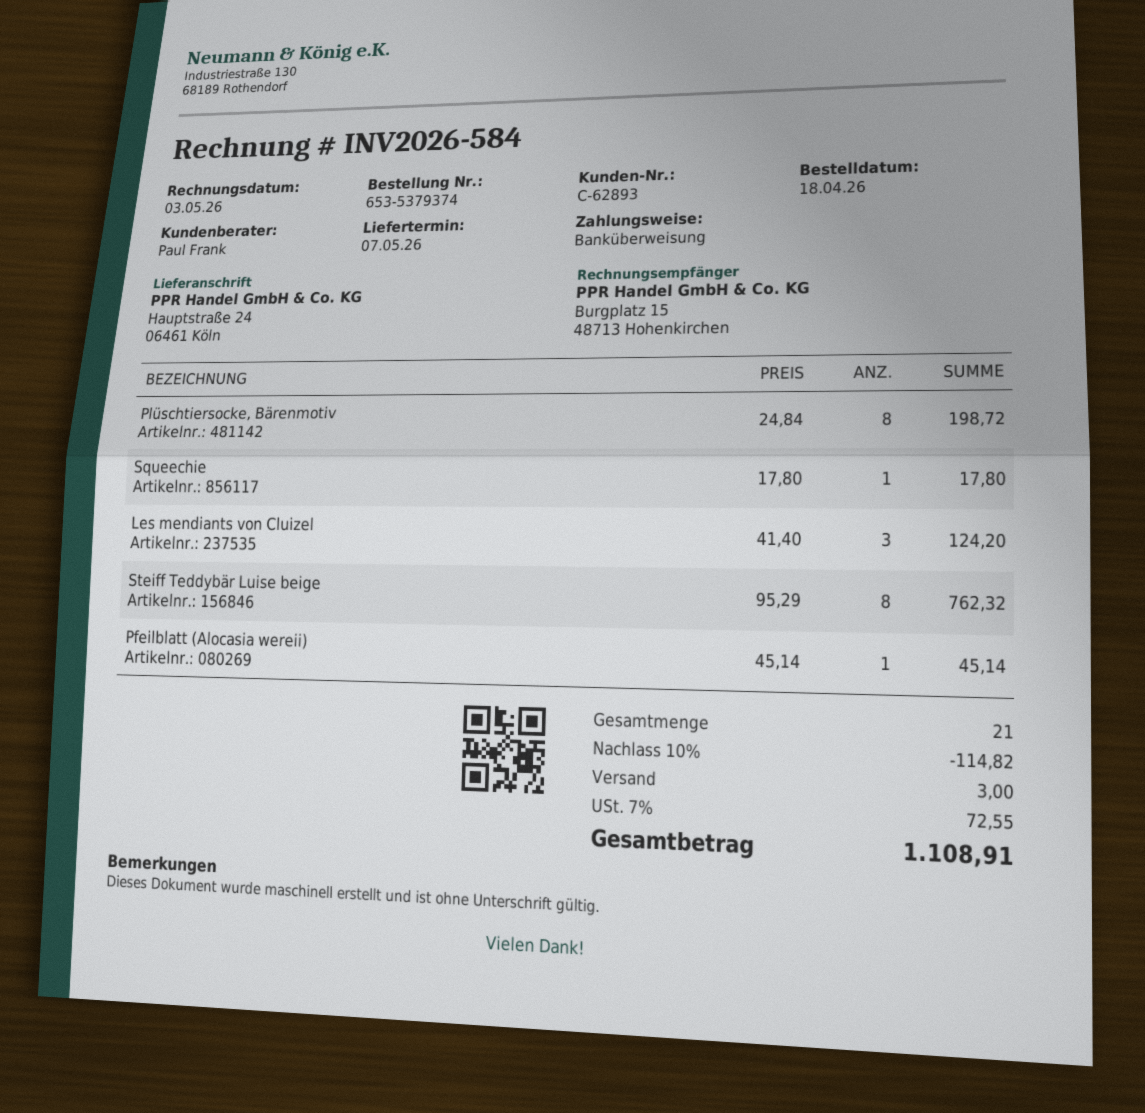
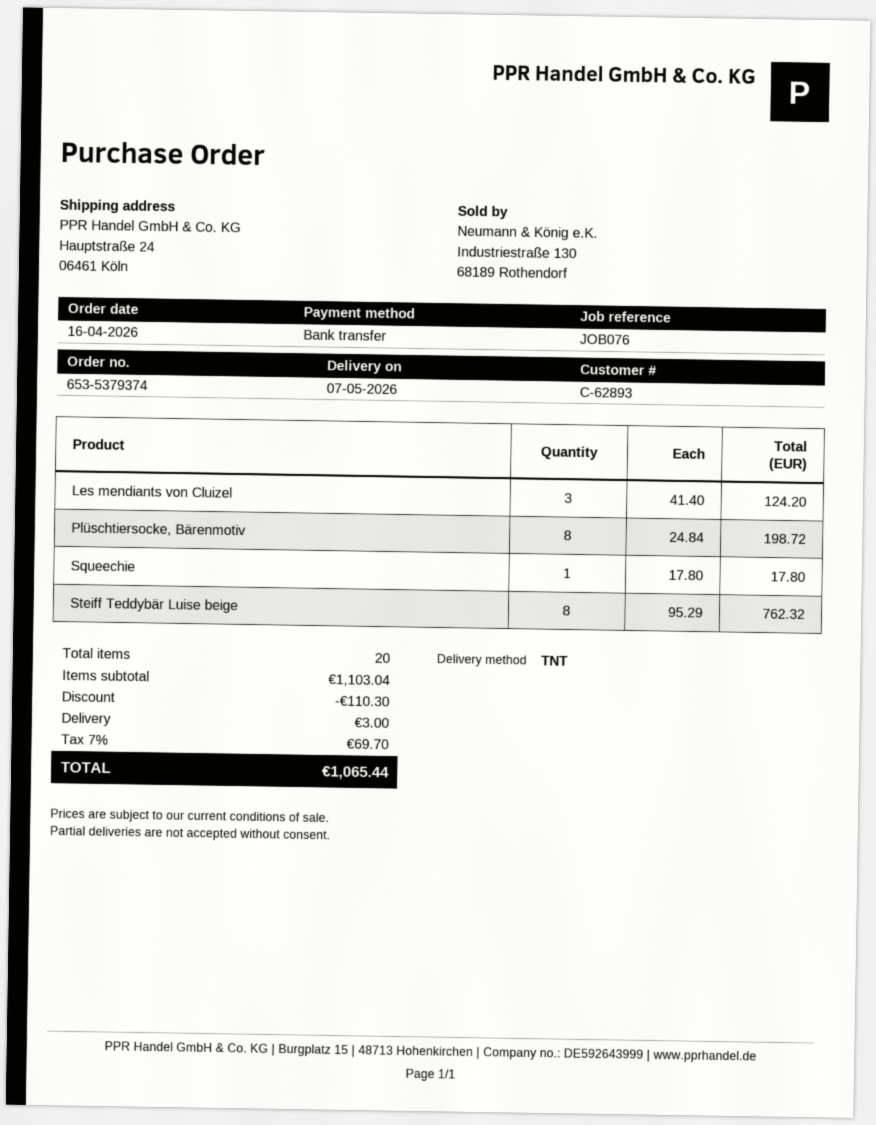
order date: 2026-04-18 -> 2026-04-16
Pfeilblatt (Alocasia wereii): 1 x 45.14 = 45.14 -> none
total quantity: 21 -> 20
discount: 114.82 -> 110.30
tax: 7% = 72.55 -> 7% = 69.70
total: 1108.91 -> 1065.44

